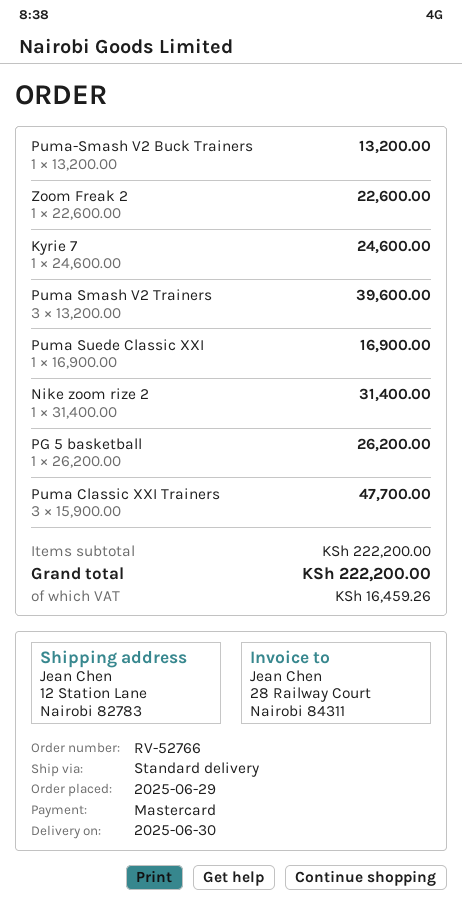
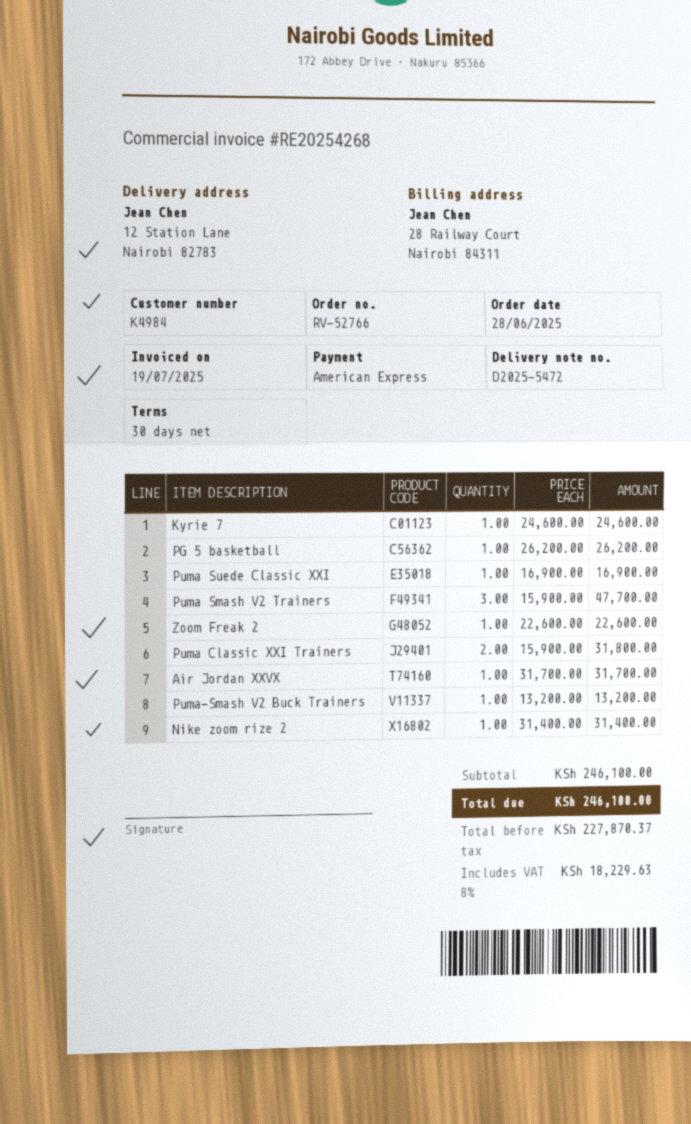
order date: 2025-06-29 -> 2025-06-28
payment method: Mastercard -> American Express
Puma Smash V2 Trainers: 3 x 13200.00 = 39600.00 -> 3 x 15900.00 = 47700.00
Puma Classic XXI Trainers: 3 x 15900.00 = 47700.00 -> 2 x 15900.00 = 31800.00
Air Jordan XXVX: none -> 1 x 31700.00 = 31700.00
subtotal: 222200.00 -> 246100.00
tax: 16459.26 -> 18229.63
total: 222200.00 -> 246100.00

